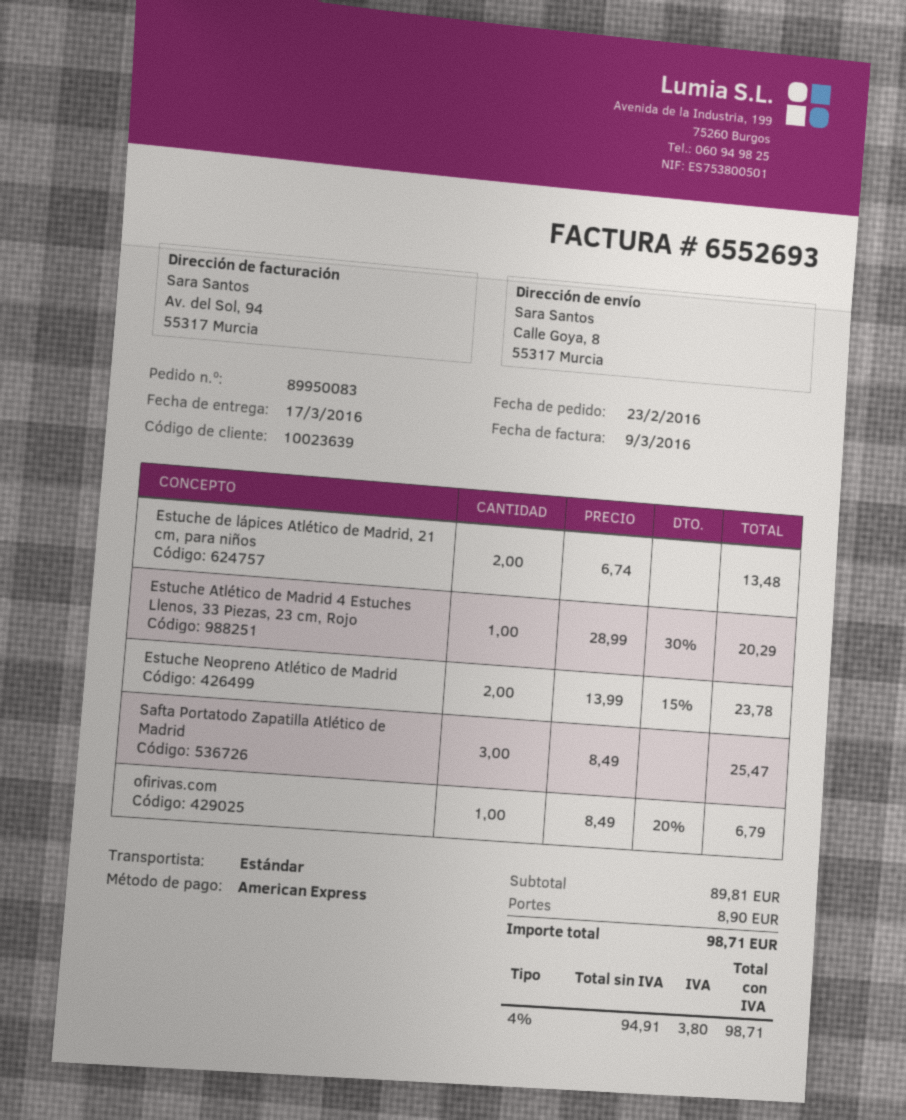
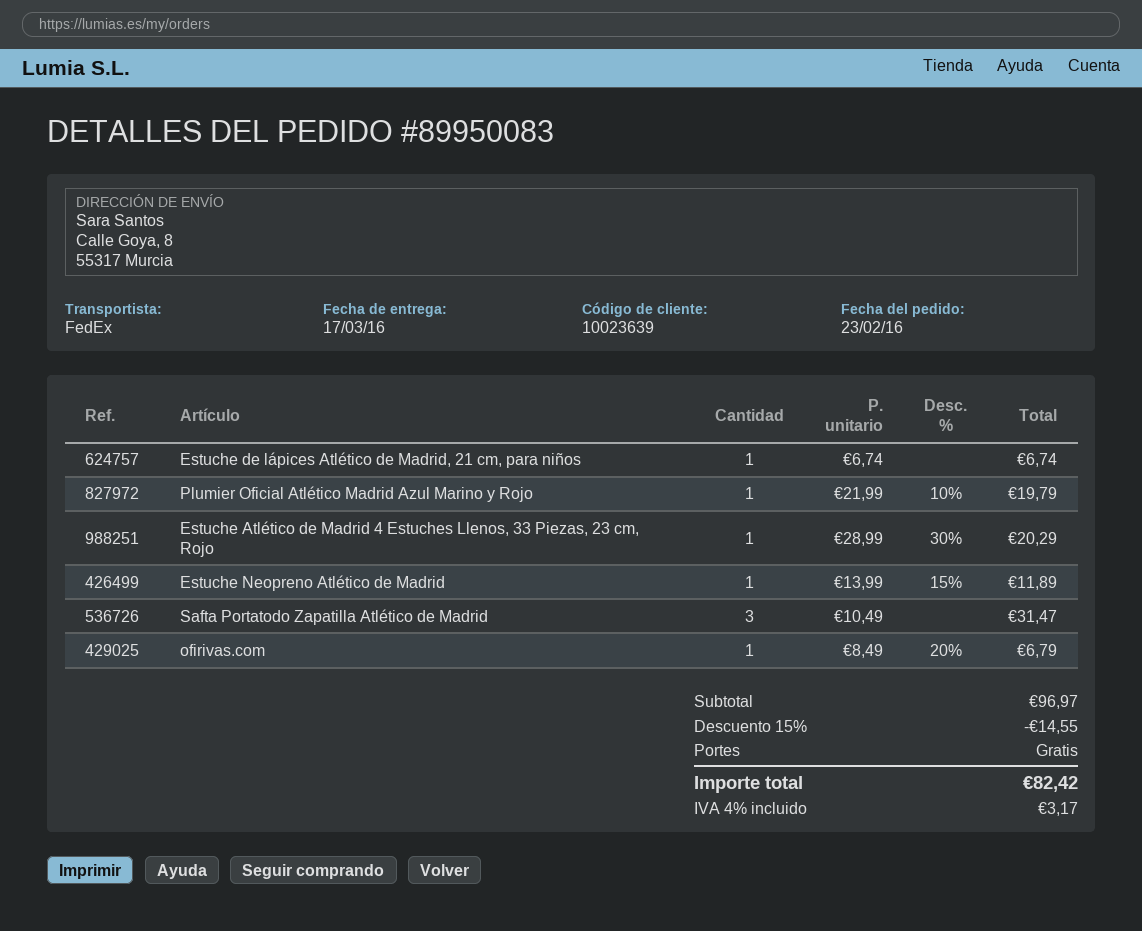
shipping method: standard -> FedEx
Estuche de lápices Atlético de Madrid, 21 cm, para niños: 2 x 6.74 = 13.48 -> 1 x 6.74 = 6.74
Estuche Neopreno Atlético de Madrid: 2 x 13.99 - 15% = 23.78 -> 1 x 13.99 - 15% = 11.89
Safta Portatodo Zapatilla Atlético de Madrid: 3 x 8.49 = 25.47 -> 3 x 10.49 = 31.47
Plumier Oficial Atlético Madrid Azul Marino y Rojo: none -> 1 x 21.99 - 10% = 19.79
subtotal: 89.81 -> 96.97
discount: none -> 15% = 14.55
shipping: 8.90 -> 0.00
tax: 4% = 3.80 -> 4% = 3.17
total: 98.71 -> 82.42

